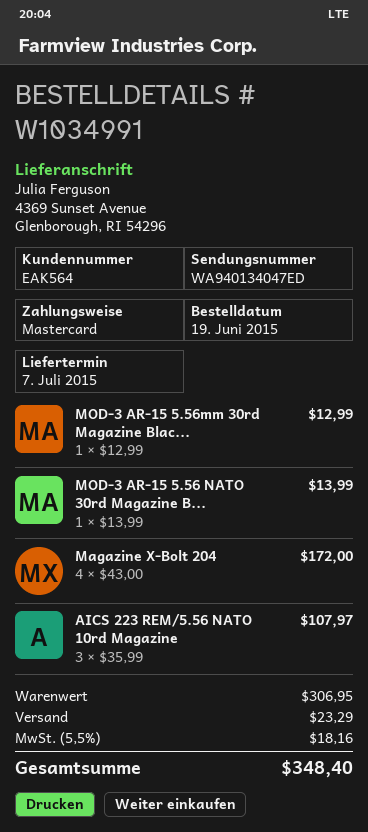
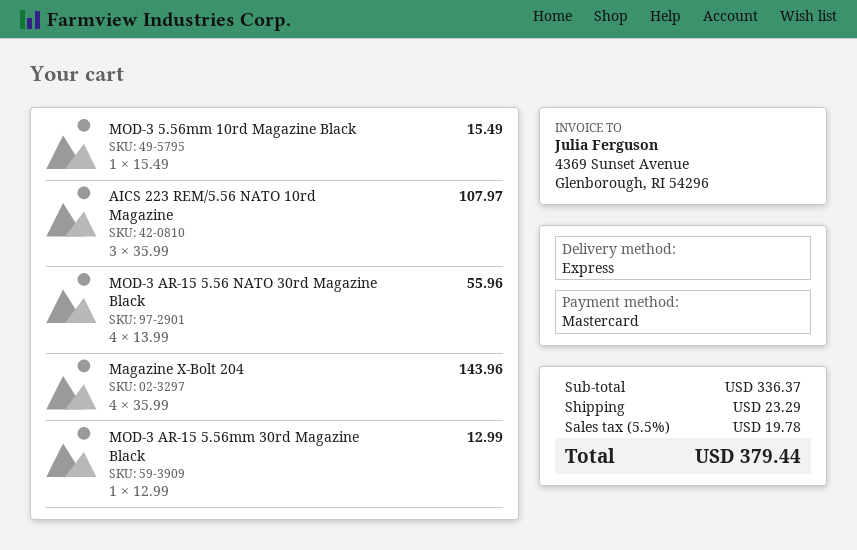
MOD-3 AR-15 5.56 NATO 30rd Magazine B...: 1 x 13.99 = 13.99 -> 4 x 13.99 = 55.96
Magazine X-Bolt 204: 4 x 43.00 = 172.00 -> 4 x 35.99 = 143.96
MOD-3 5.56mm 10rd Magazine Black: none -> 1 x 15.49 = 15.49
subtotal: 306.95 -> 336.37
tax: 5.5% = 18.16 -> 5.5% = 19.78
total: 348.40 -> 379.44

